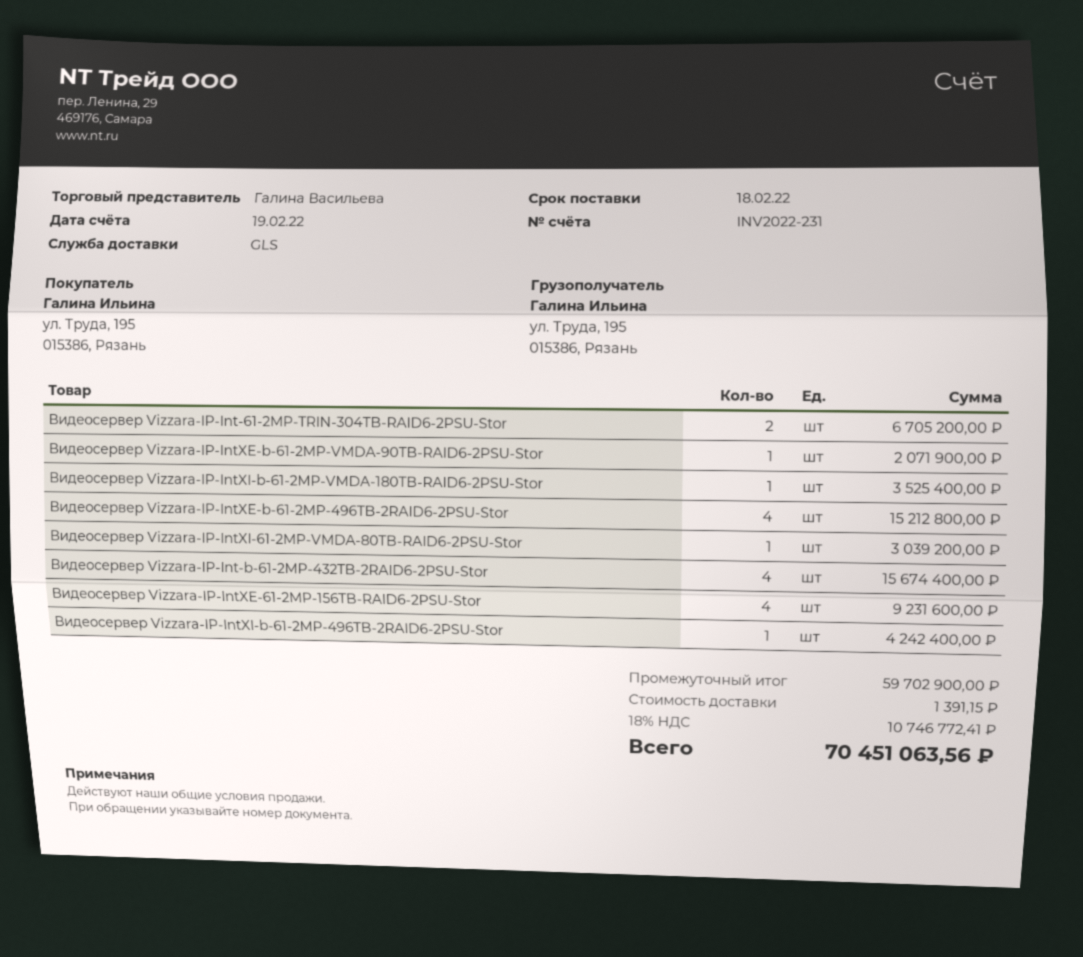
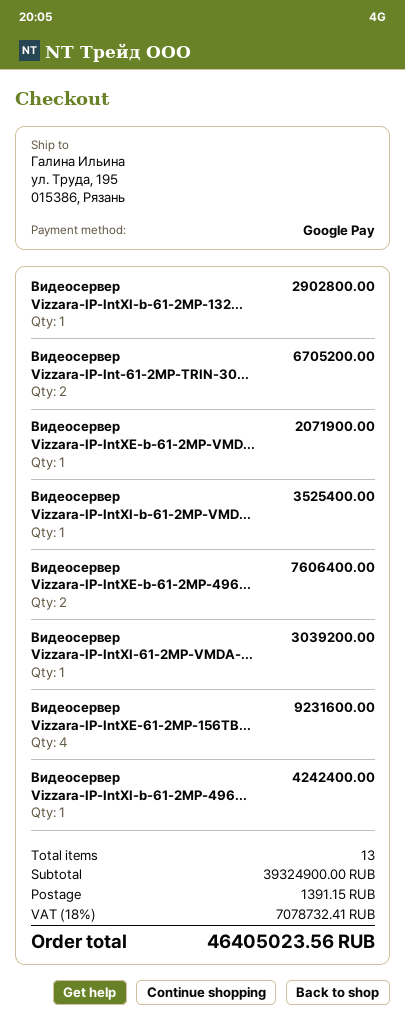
Видеосервер Vizzara-IP-IntXE-b-61-2MP-496TB-2RAID6-2PSU-Stor: 4 for 15212800.00 -> 2 for 7606400.00
Видеосервер Vizzara-IP-Int-b-61-2MP-432TB-2RAID6-2PSU-Stor: 4 for 15674400.00 -> none
Видеосервер Vizzara-IP-IntXI-b-61-2MP-132...: none -> 1 for 2902800.00
subtotal: 59702900.00 -> 39324900.00
tax: 18% = 10746772.41 -> 18% = 7078732.41
total: 70451063.56 -> 46405023.56

